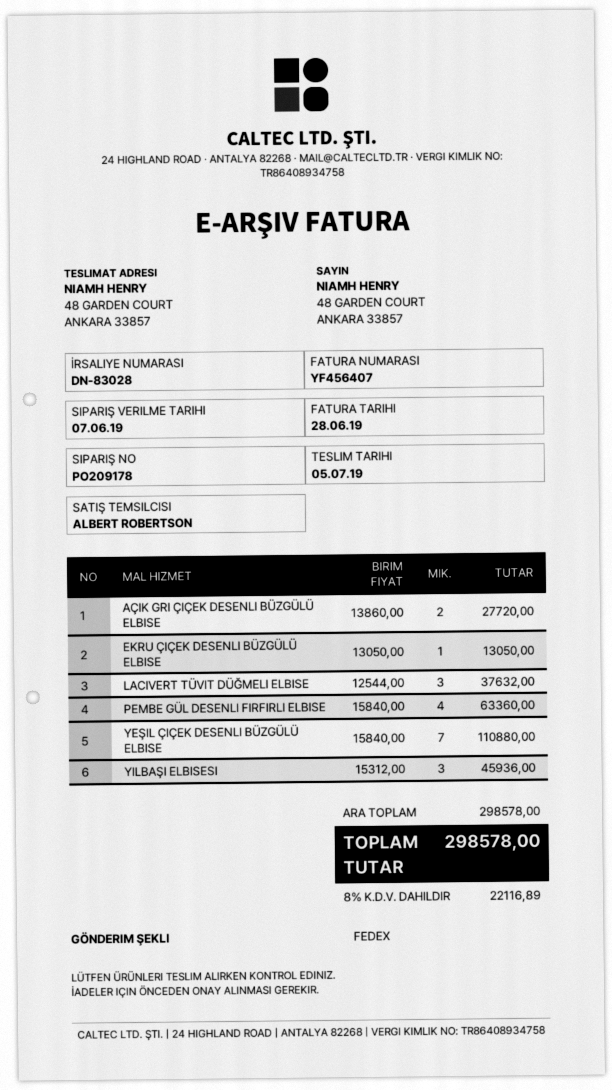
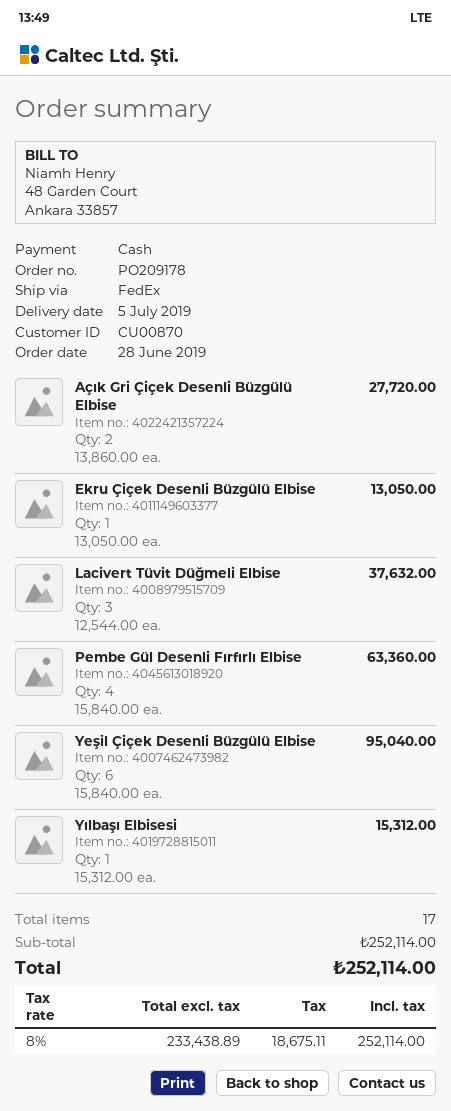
order date: 2019-06-07 -> 2019-06-28
YEŞIL ÇIÇEK DESENLI BÜZGÜLÜ ELBISE: 7 x 15840.00 = 110880.00 -> 6 x 15840.00 = 95040.00
YILBAŞI ELBISESI: 3 x 15312.00 = 45936.00 -> 1 x 15312.00 = 15312.00
subtotal: 298578.00 -> 252114.00
tax: 8% = 22116.89 -> 8% = 18675.11
total: 298578.00 -> 252114.00

